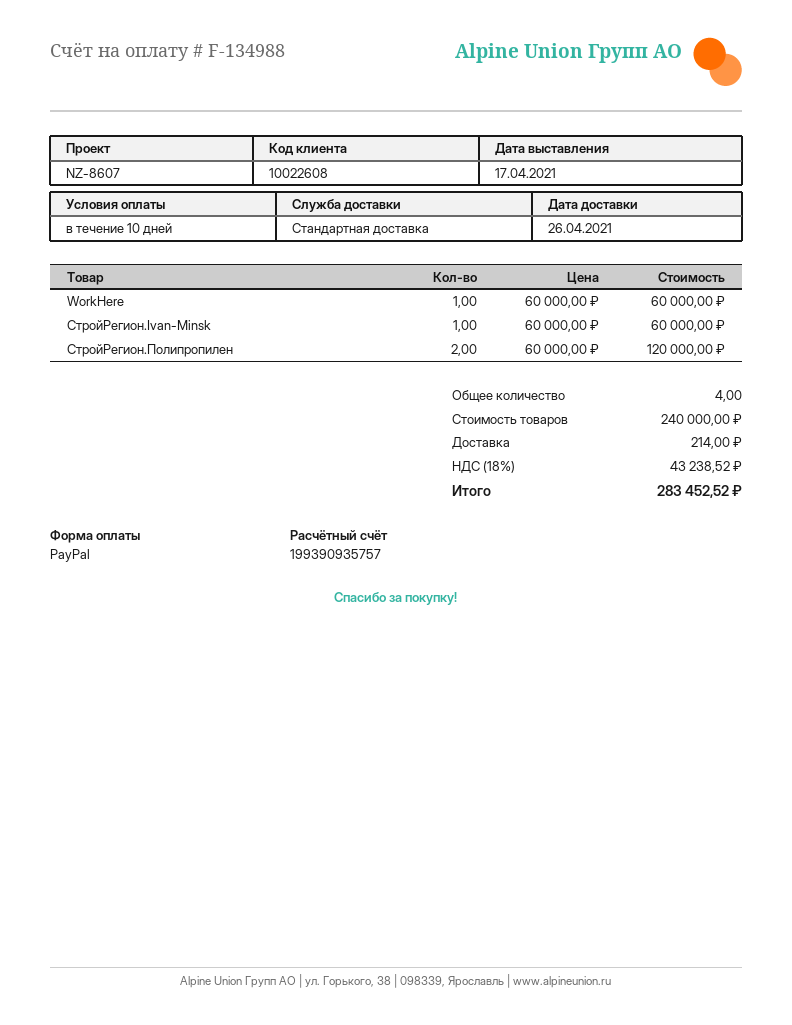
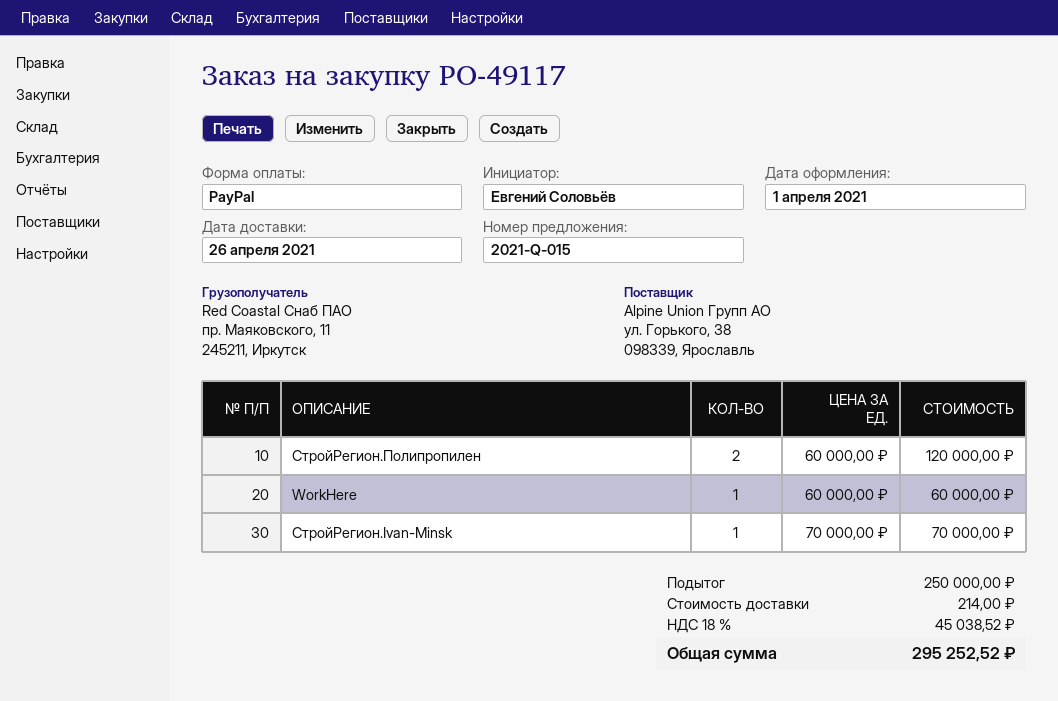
СтройРегион.Ivan-Minsk: 1 x 60000.00 = 60000.00 -> 1 x 70000.00 = 70000.00
subtotal: 240000.00 -> 250000.00
tax: 18% = 43238.52 -> 18% = 45038.52
total: 283452.52 -> 295252.52

